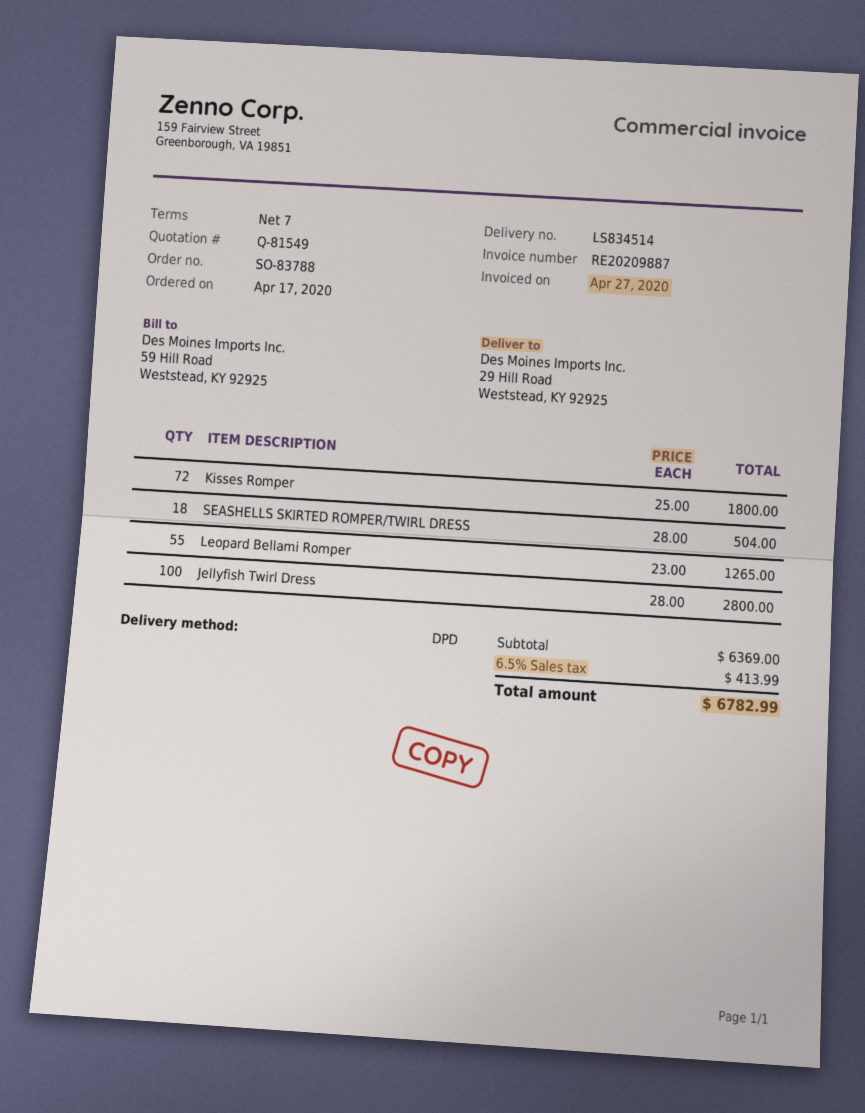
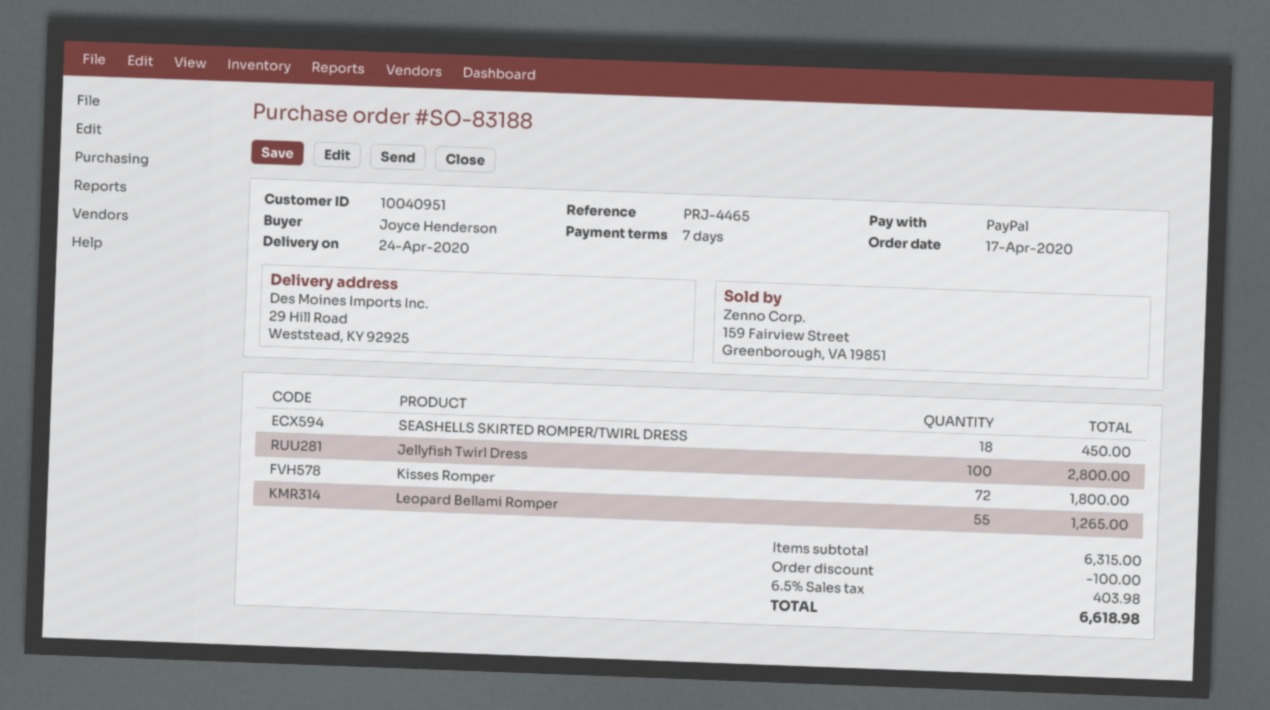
order number: SO-83788 -> SO-83188
SEASHELLS SKIRTED ROMPER/TWIRL DRESS: 18 for 504.00 -> 18 for 450.00
subtotal: 6369.00 -> 6315.00
discount: none -> 100.00
tax: 6.5% = 413.99 -> 6.5% = 403.98
total: 6782.99 -> 6618.98

